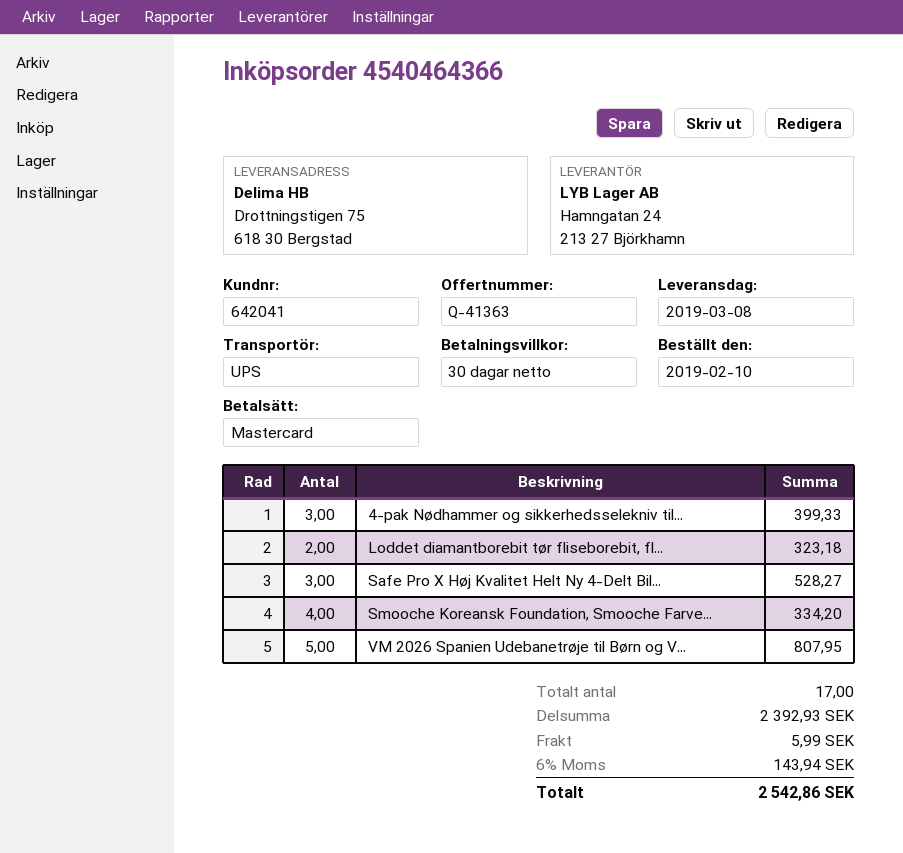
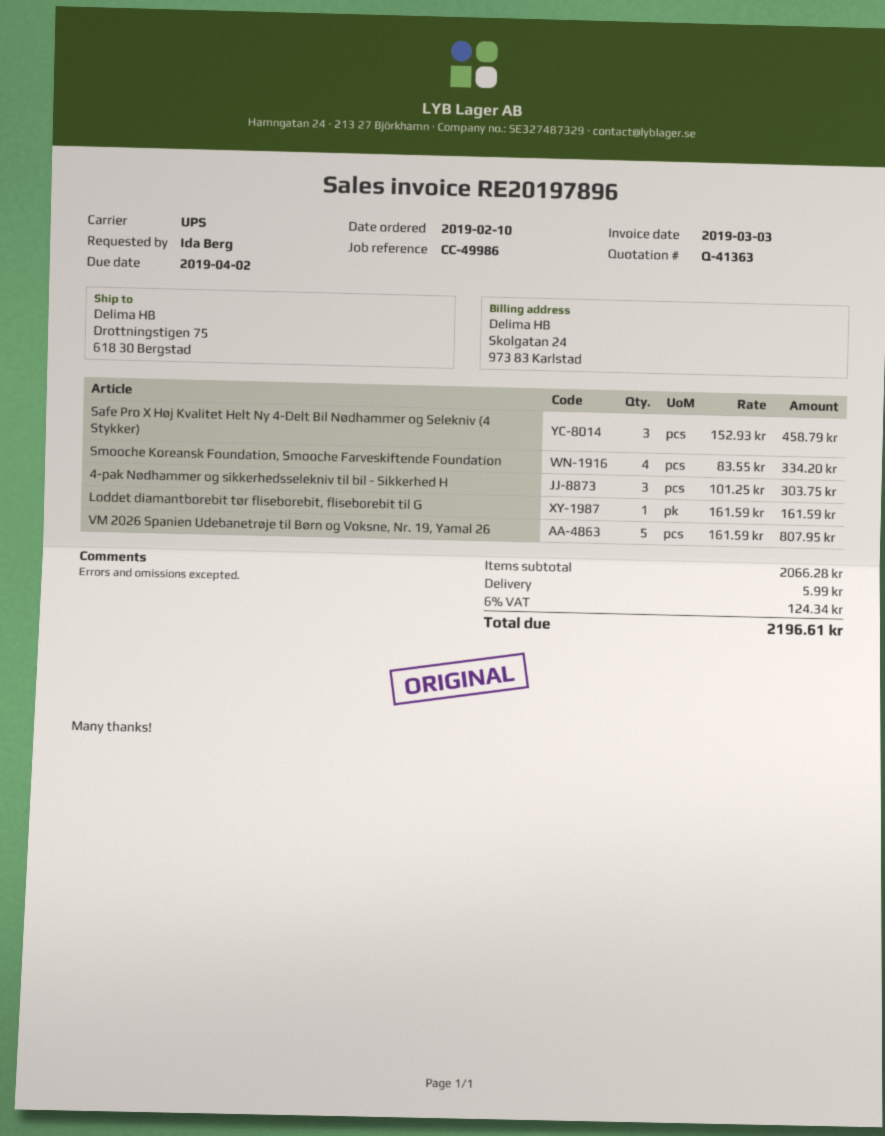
4-pak Nødhammer og sikkerhedsselekniv til...: 3 for 399.33 -> 3 for 303.75
Loddet diamantborebit tør fliseborebit, fl...: 2 for 323.18 -> 1 for 161.59
Safe Pro X Høj Kvalitet Helt Ny 4-Delt Bil...: 3 for 528.27 -> 3 for 458.79
subtotal: 2392.93 -> 2066.28
tax: 6% = 143.94 -> 6% = 124.34
total: 2542.86 -> 2196.61

